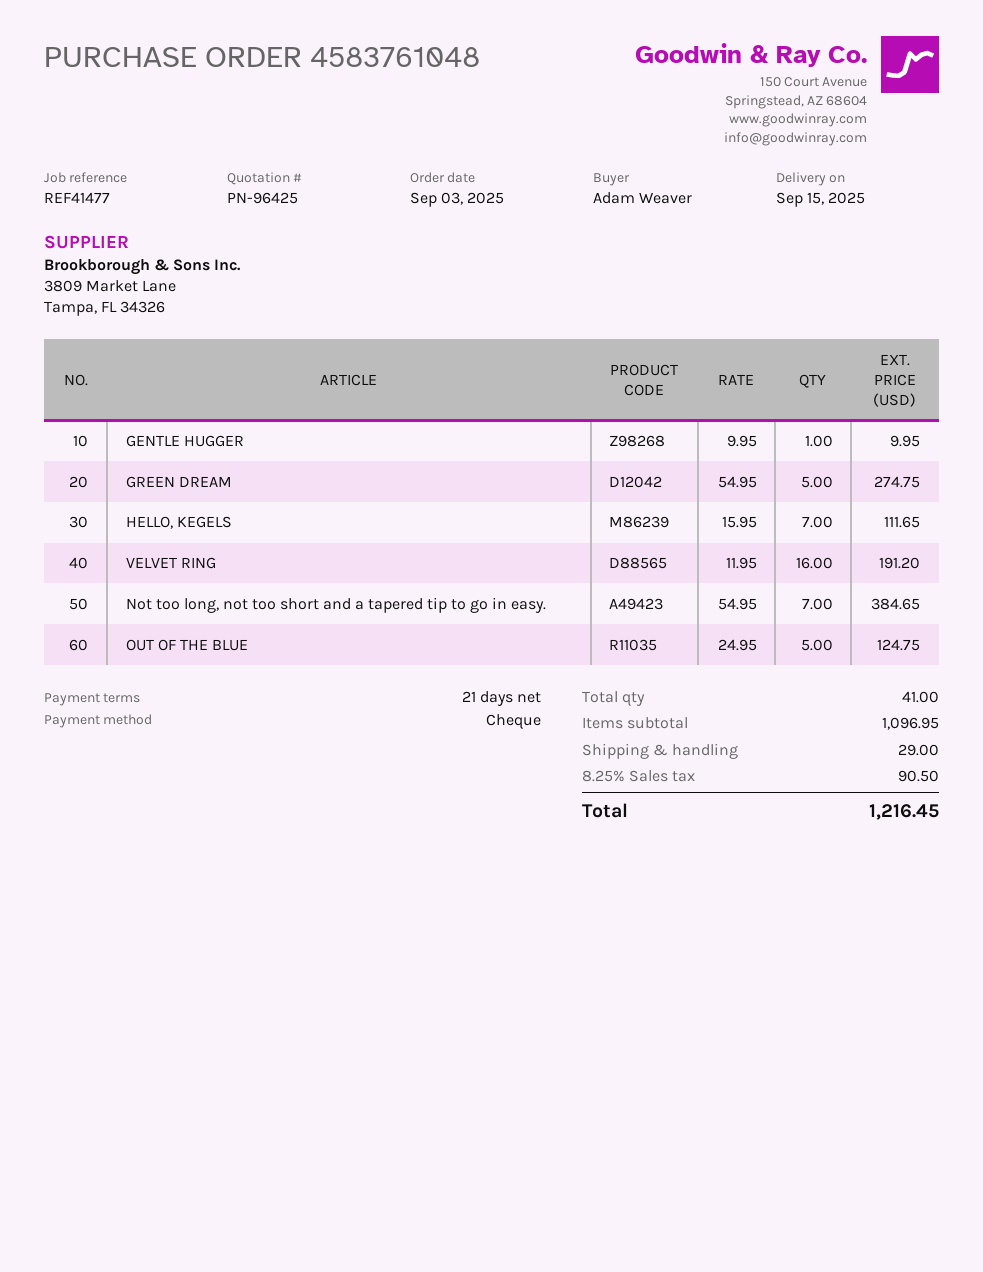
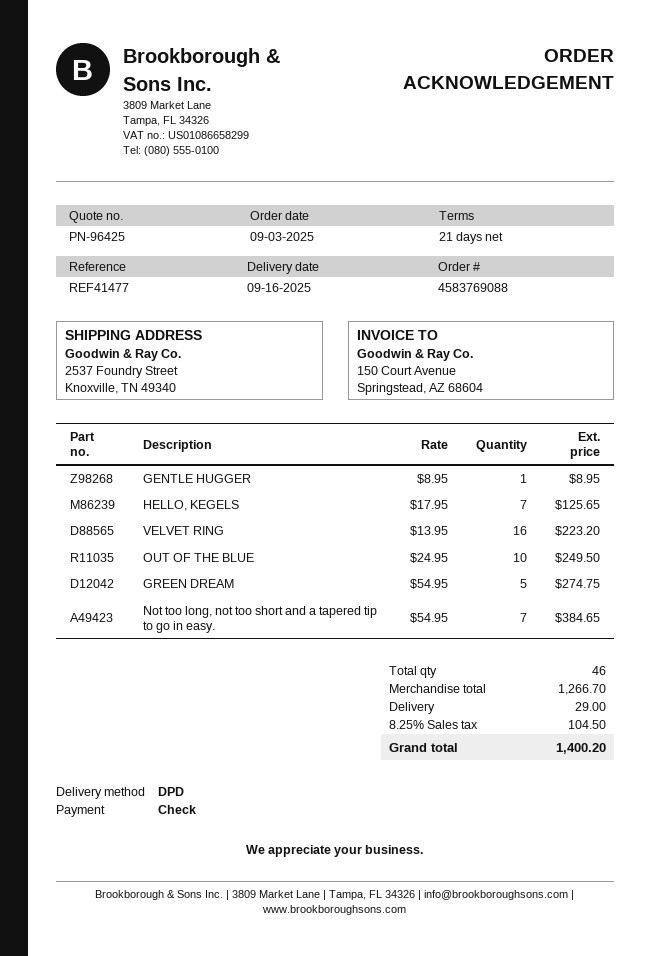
order number: 4583761048 -> 4583769088
delivery date: 2025-09-15 -> 2025-09-16
GENTLE HUGGER: 1 x 9.95 = 9.95 -> 1 x 8.95 = 8.95
HELLO, KEGELS: 7 x 15.95 = 111.65 -> 7 x 17.95 = 125.65
VELVET RING: 16 x 11.95 = 191.20 -> 16 x 13.95 = 223.20
OUT OF THE BLUE: 5 x 24.95 = 124.75 -> 10 x 24.95 = 249.50
total quantity: 41 -> 46
subtotal: 1096.95 -> 1266.70
tax: 8.25% = 90.50 -> 8.25% = 104.50
total: 1216.45 -> 1400.20

